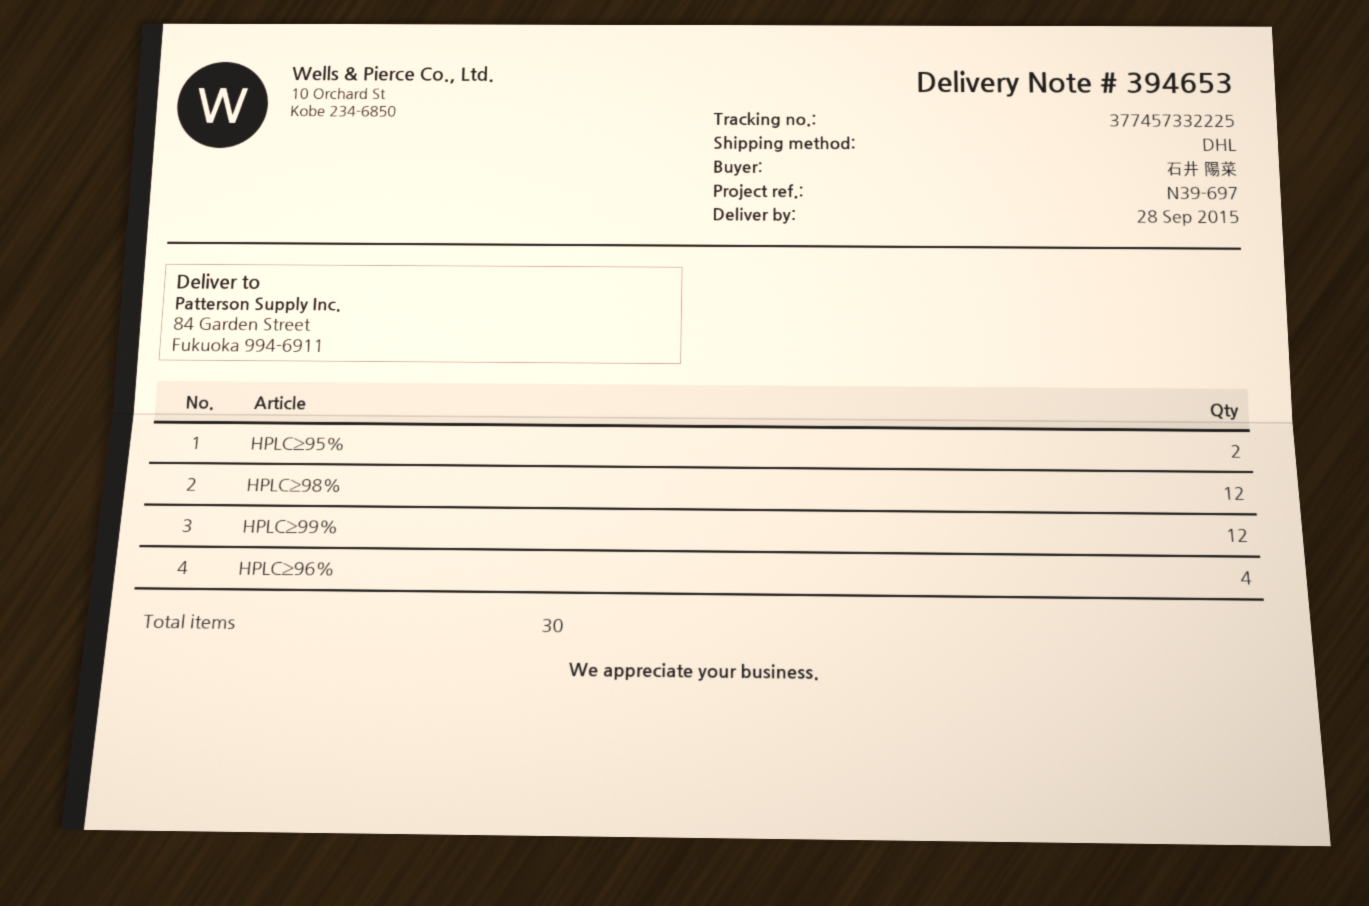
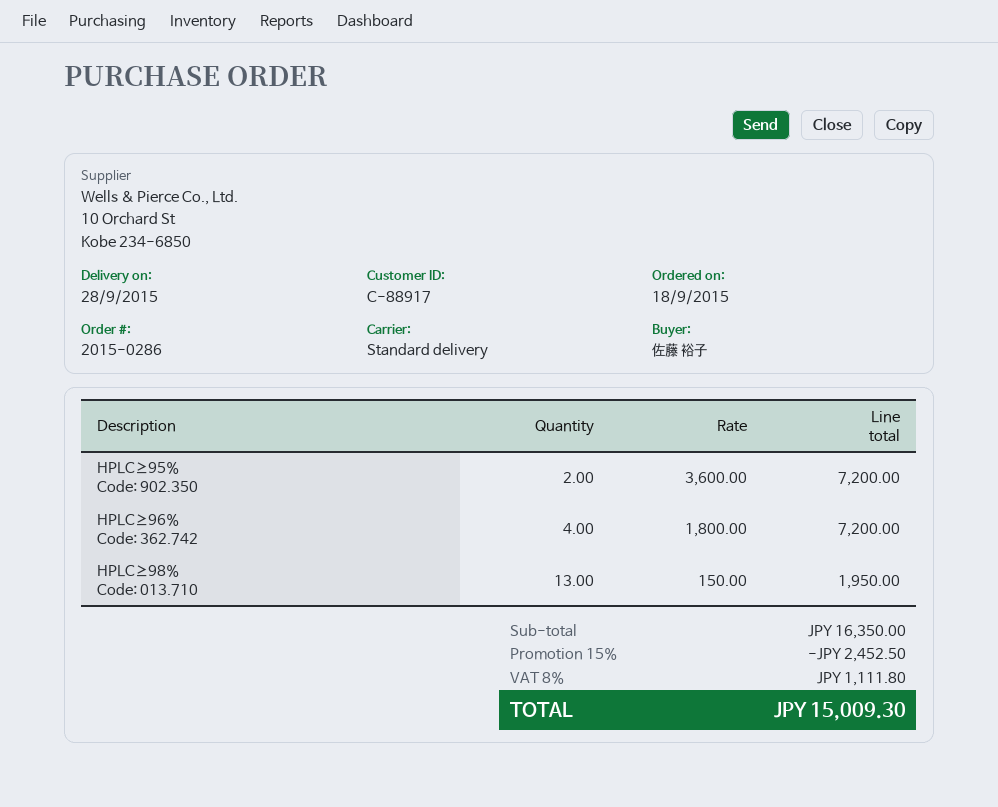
ordered by: 石井 陽菜 -> 佐藤 裕子
shipping method: DHL -> standard
HPLC≥98%: 12 -> 13
HPLC≥99%: 12 -> none

